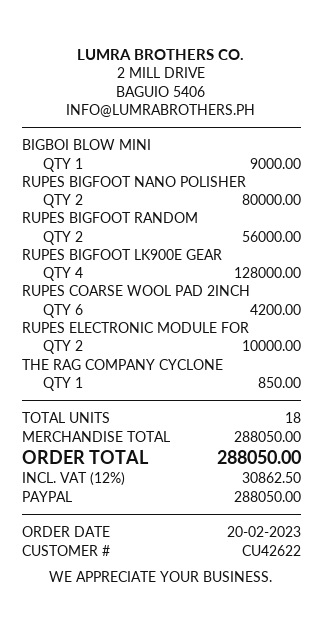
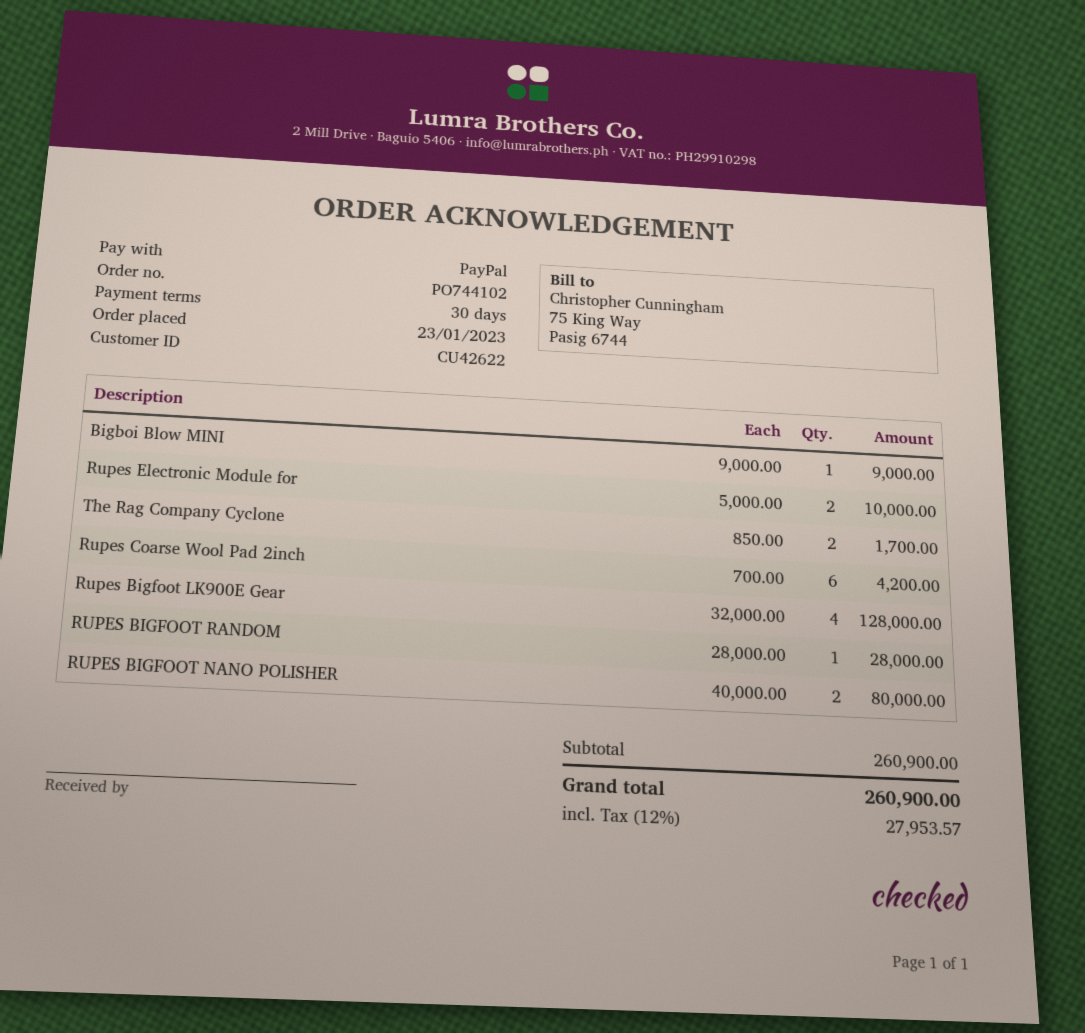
order date: 2023-02-20 -> 2023-01-23
RUPES BIGFOOT RANDOM: 2 for 56000.00 -> 1 for 28000.00
THE RAG COMPANY CYCLONE: 1 for 850.00 -> 2 for 1700.00
subtotal: 288050.00 -> 260900.00
tax: 12% = 30862.50 -> 12% = 27953.57
total: 288050.00 -> 260900.00

